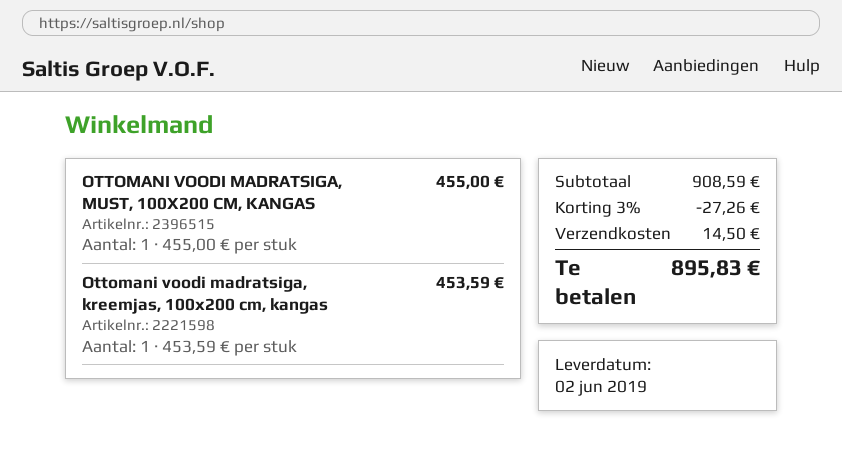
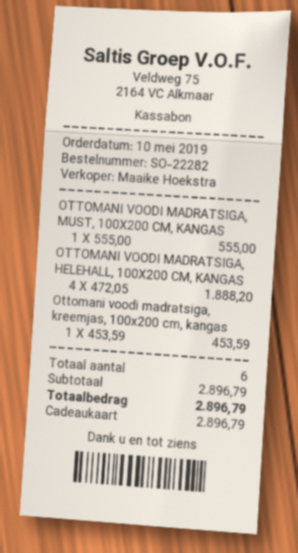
OTTOMANI VOODI MADRATSIGA, MUST, 100X200 CM, KANGAS: 1 x 455.00 = 455.00 -> 1 x 555.00 = 555.00
OTTOMANI VOODI MADRATSIGA, HELEHALL, 100X200 CM, KANGAS: none -> 4 x 472.05 = 1888.20
subtotal: 908.59 -> 2896.79
discount: 3% = 27.26 -> none
shipping: 14.50 -> none
total: 895.83 -> 2896.79

